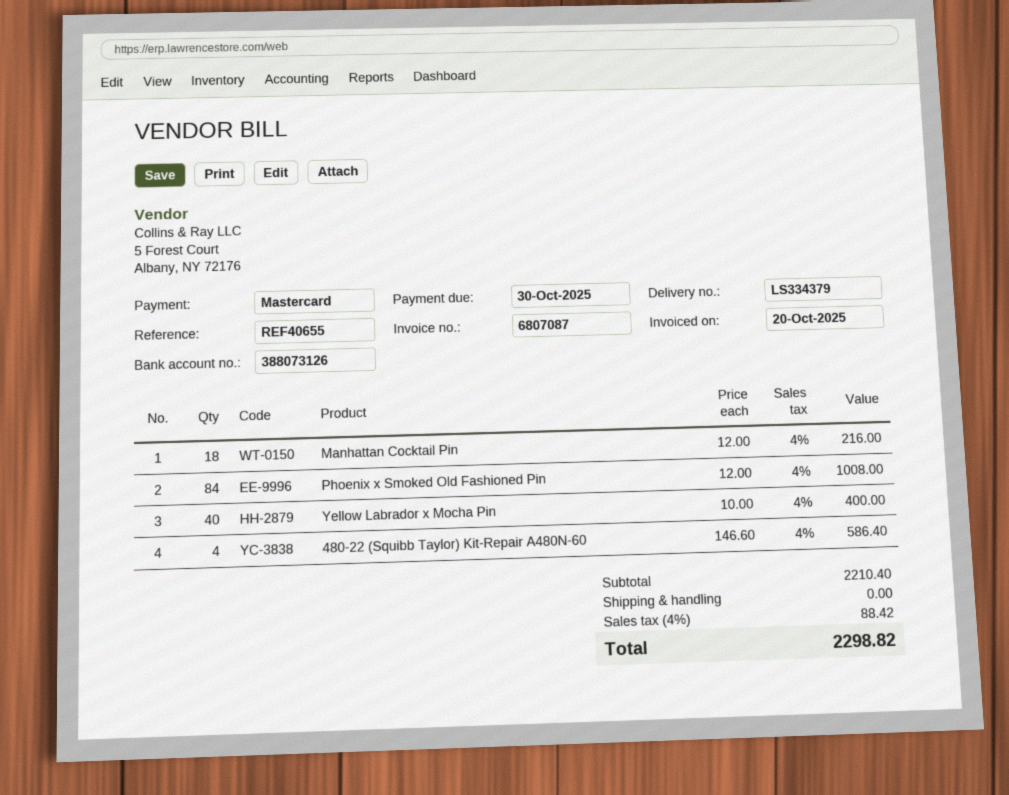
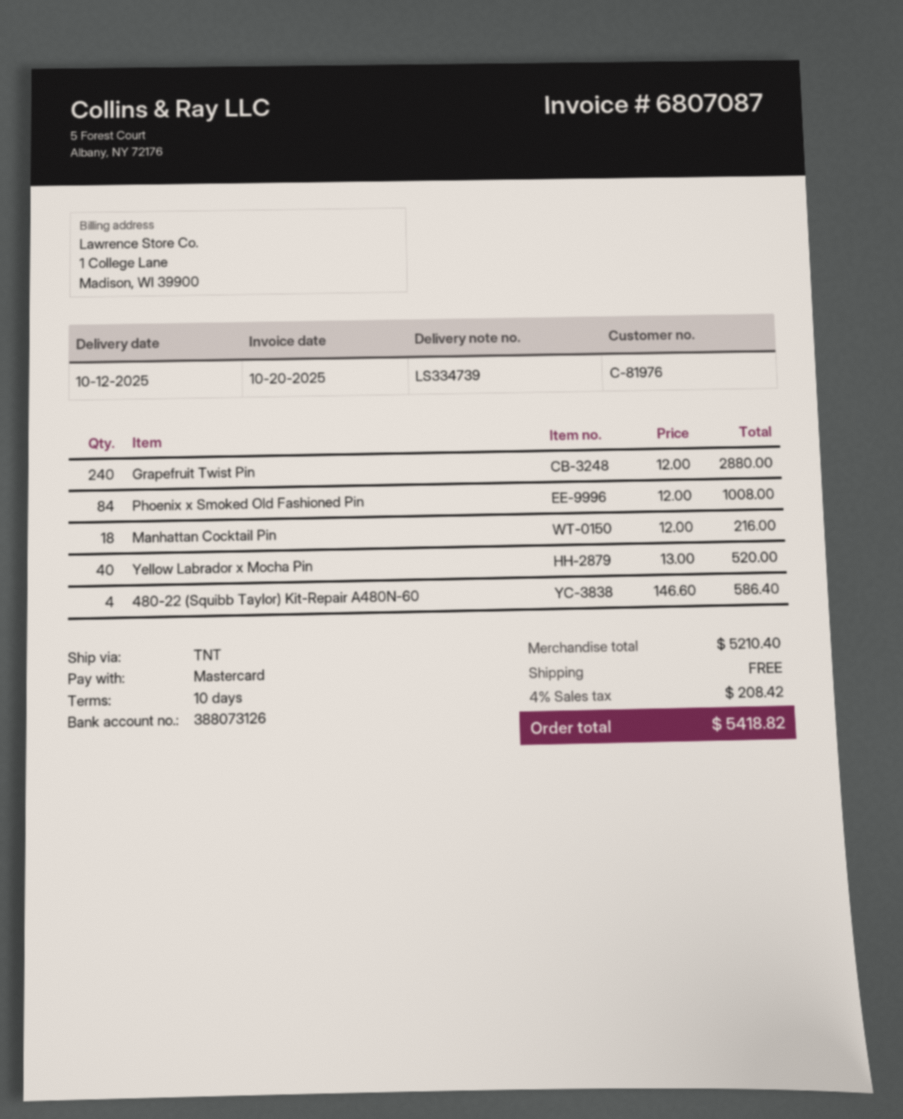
delivery note number: LS334379 -> LS334739
Yellow Labrador x Mocha Pin: 40 x 10.00 = 400.00 -> 40 x 13.00 = 520.00
Grapefruit Twist Pin: none -> 240 x 12.00 = 2880.00
subtotal: 2210.40 -> 5210.40
tax: 4% = 88.42 -> 4% = 208.42
total: 2298.82 -> 5418.82

